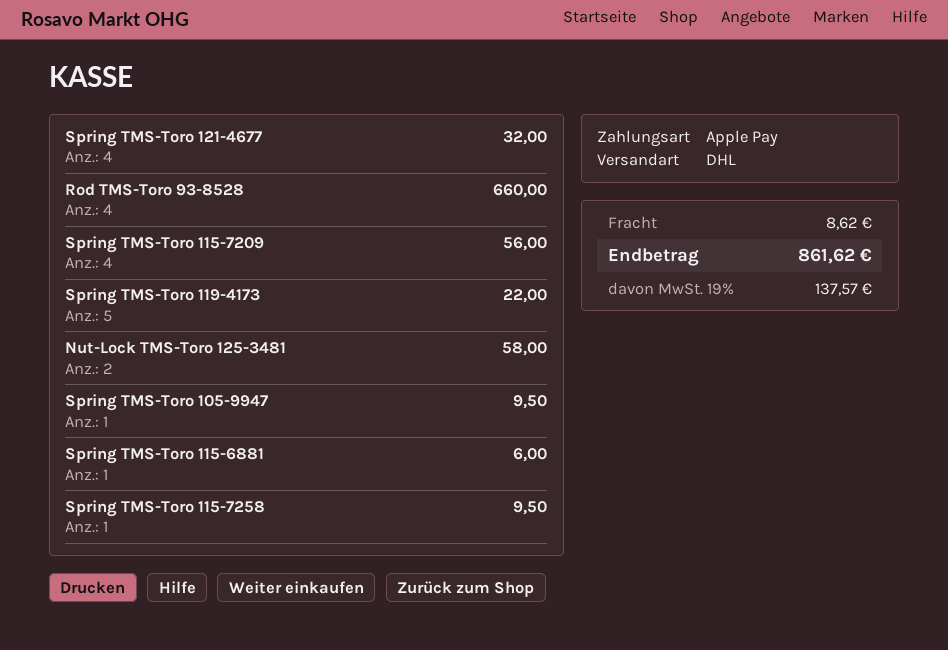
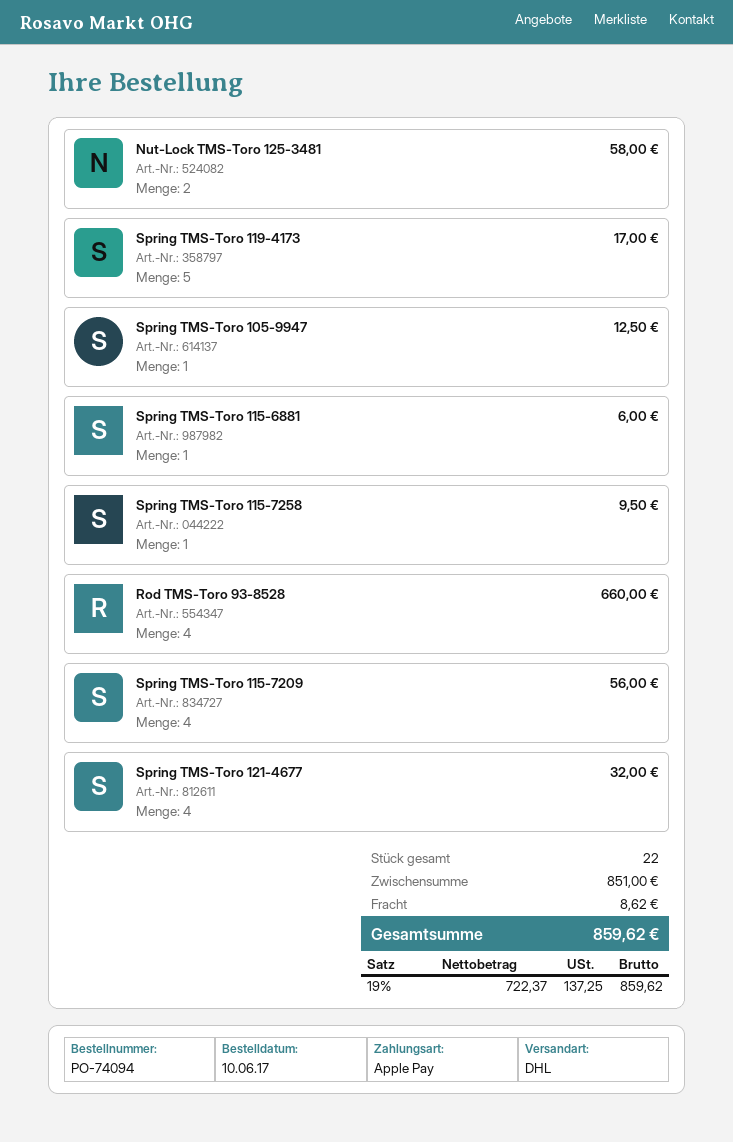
Spring TMS-Toro 119-4173: 5 for 22.00 -> 5 for 17.00
Spring TMS-Toro 105-9947: 1 for 9.50 -> 1 for 12.50
tax: 19% = 137.57 -> 19% = 137.25
total: 861.62 -> 859.62

